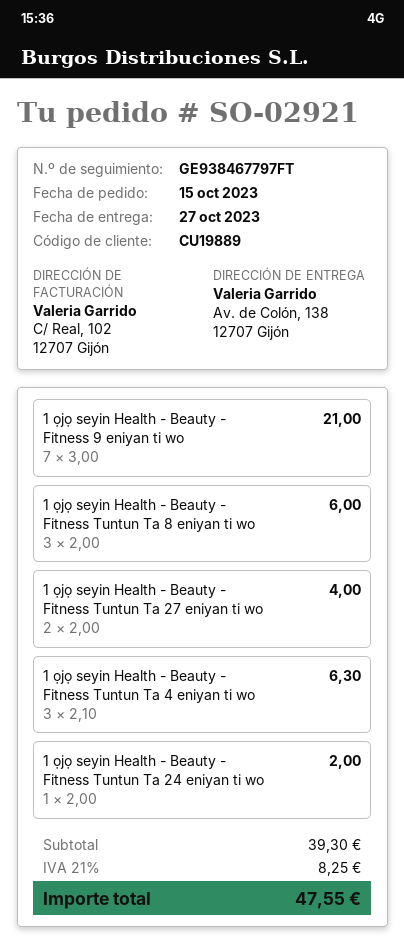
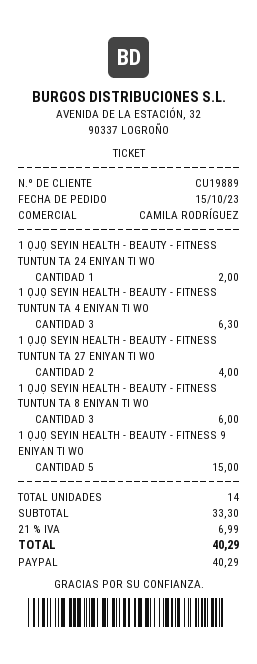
1 ọjọ seyin Health - Beauty - Fitness 9 eniyan ti wo: 7 for 21.00 -> 5 for 15.00
subtotal: 39.30 -> 33.30
tax: 21% = 8.25 -> 21% = 6.99
total: 47.55 -> 40.29

